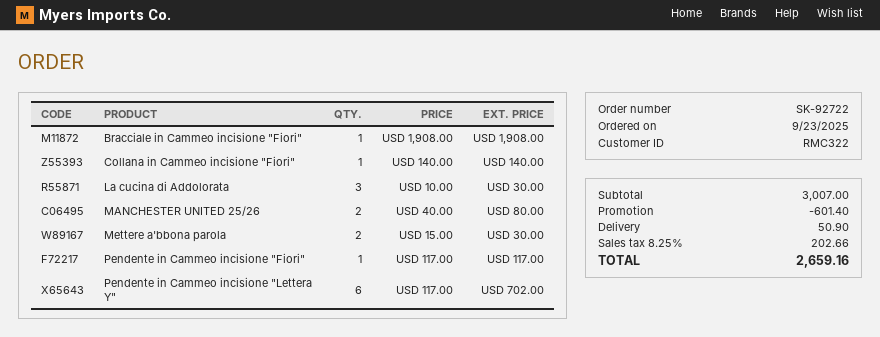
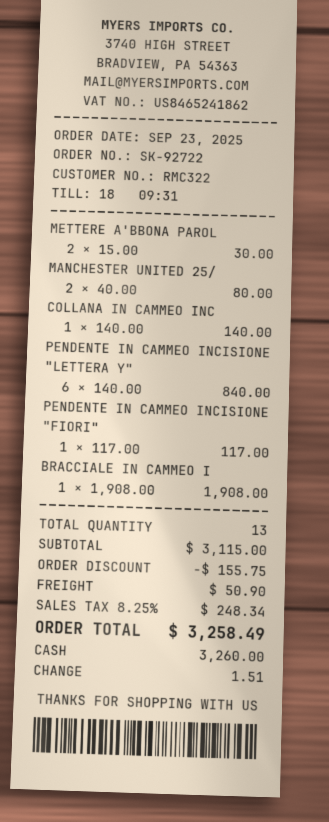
La cucina di Addolorata: 3 x 10.00 = 30.00 -> none
Pendente in Cammeo incisione "Lettera Y": 6 x 117.00 = 702.00 -> 6 x 140.00 = 840.00
subtotal: 3007.00 -> 3115.00
discount: 601.40 -> 155.75
tax: 8.25% = 202.66 -> 8.25% = 248.34
total: 2659.16 -> 3258.49

